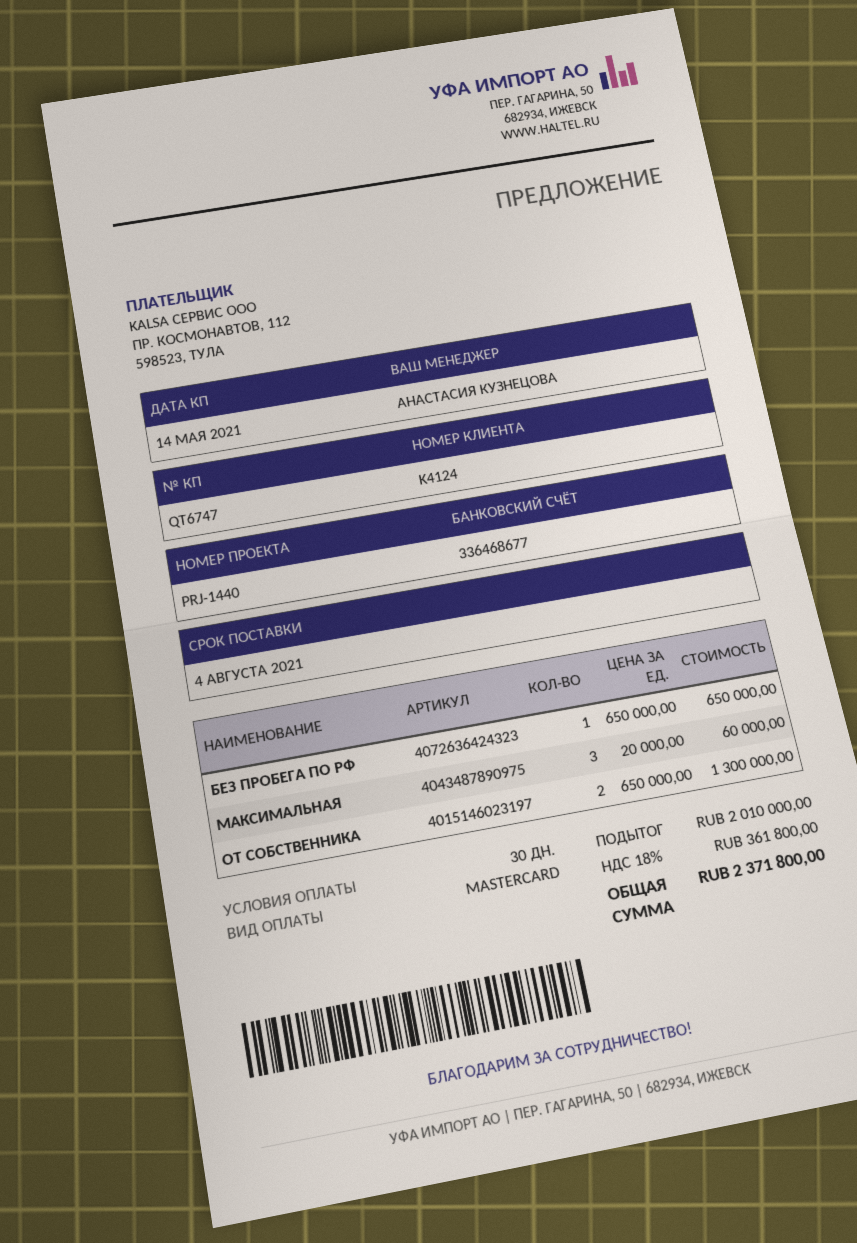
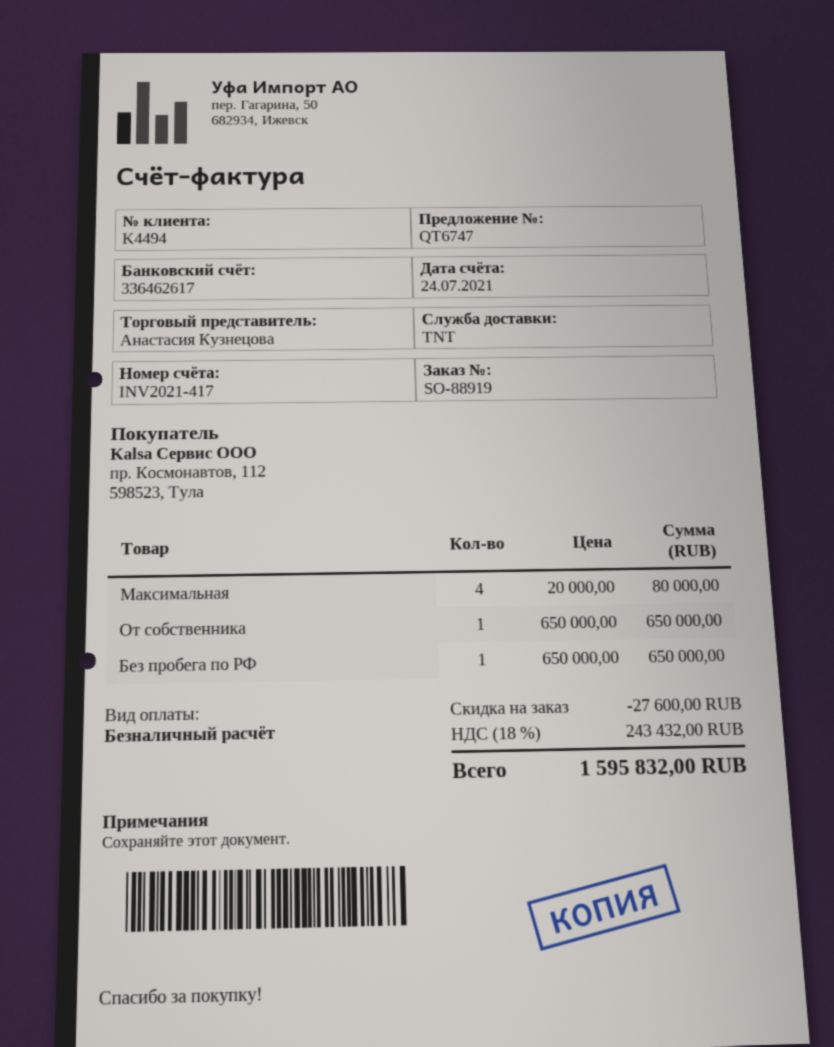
customer number: K4124 -> K4494
payment method: Mastercard -> bank transfer
bank account: 336468677 -> 336462617
МАКСИМАЛЬНАЯ: 3 x 20000.00 = 60000.00 -> 4 x 20000.00 = 80000.00
ОТ СОБСТВЕННИКА: 2 x 650000.00 = 1300000.00 -> 1 x 650000.00 = 650000.00
discount: none -> 27600.00
tax: 18% = 361800.00 -> 18% = 243432.00
total: 2371800.00 -> 1595832.00

